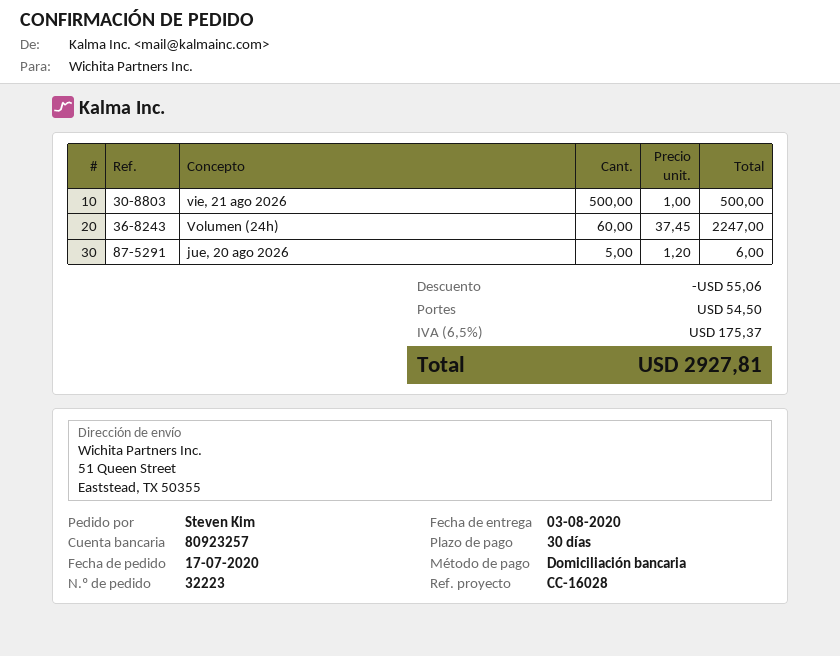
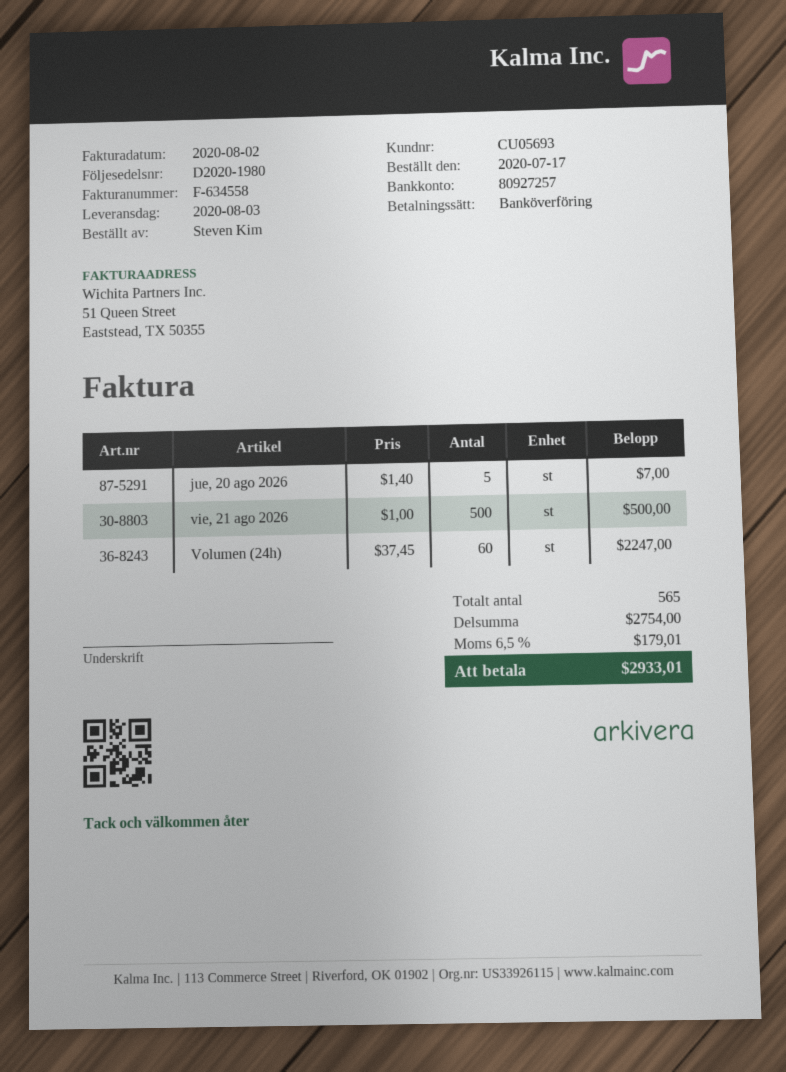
payment method: direct debit -> bank transfer
bank account: 80923257 -> 80927257
jue, 20 ago 2026: 5 x 1.20 = 6.00 -> 5 x 1.40 = 7.00
discount: 55.06 -> none
shipping: 54.50 -> none
tax: 6.5% = 175.37 -> 6.5% = 179.01
total: 2927.81 -> 2933.01

